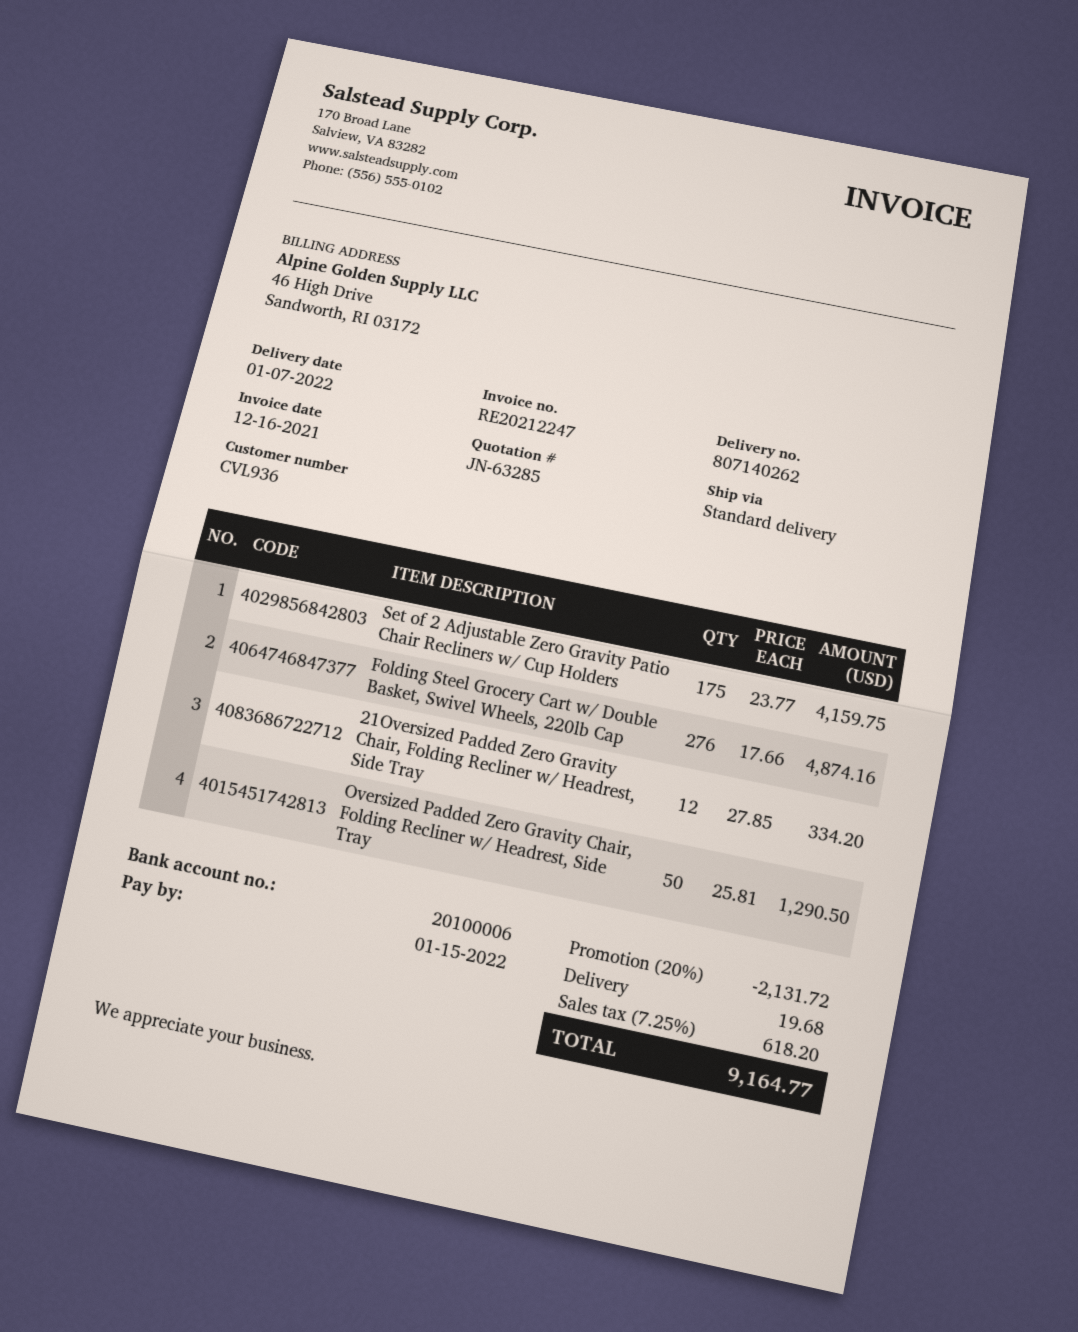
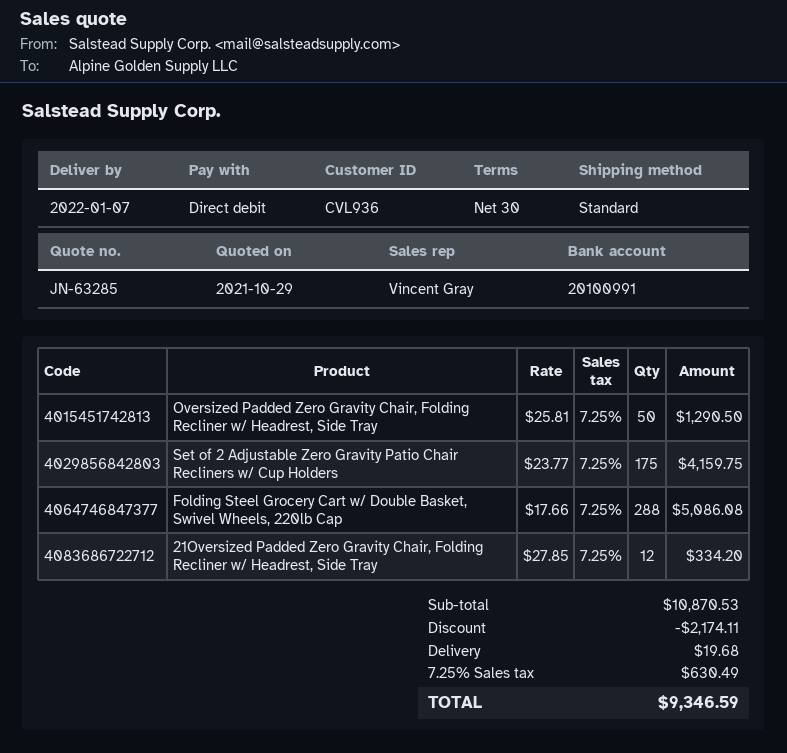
bank account: 20100006 -> 20100991
Folding Steel Grocery Cart w/ Double Basket, Swivel Wheels, 220lb Cap: 276 x 17.66 = 4874.16 -> 288 x 17.66 = 5086.08
discount: 2131.72 -> 2174.11
tax: 7.25% = 618.20 -> 7.25% = 630.49
total: 9164.77 -> 9346.59

